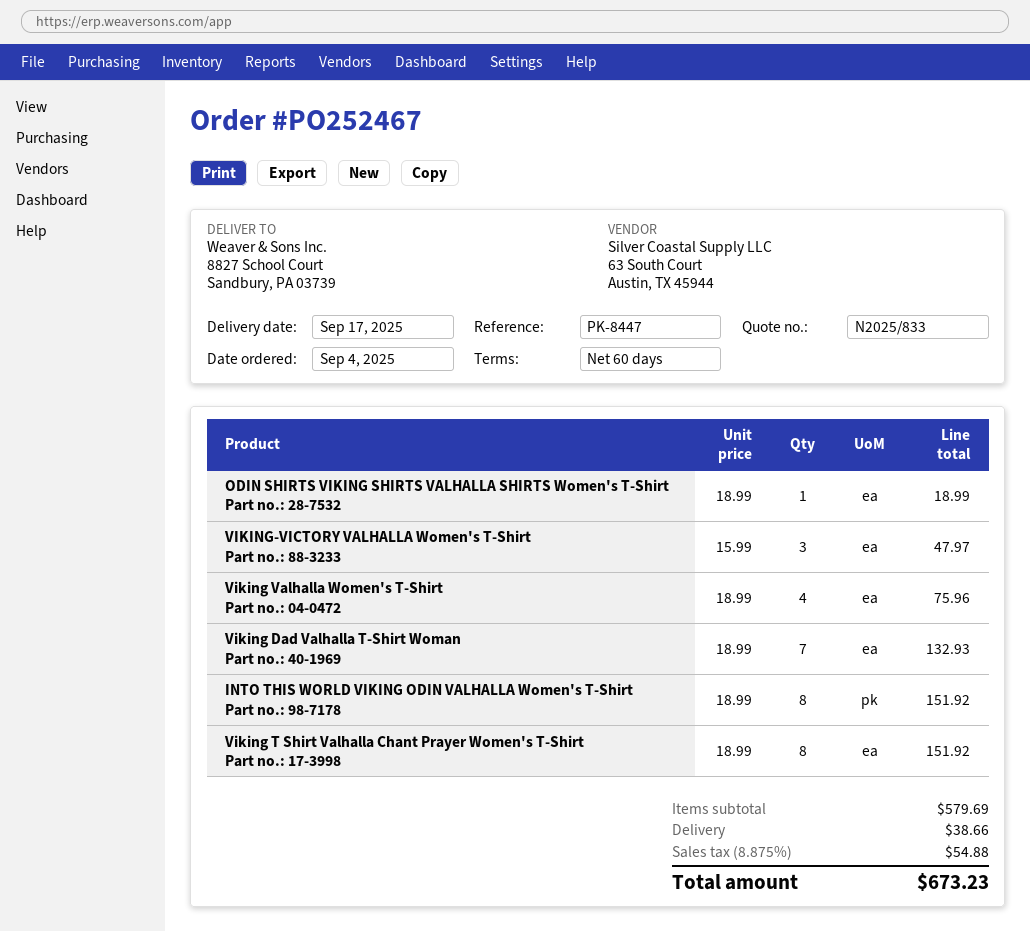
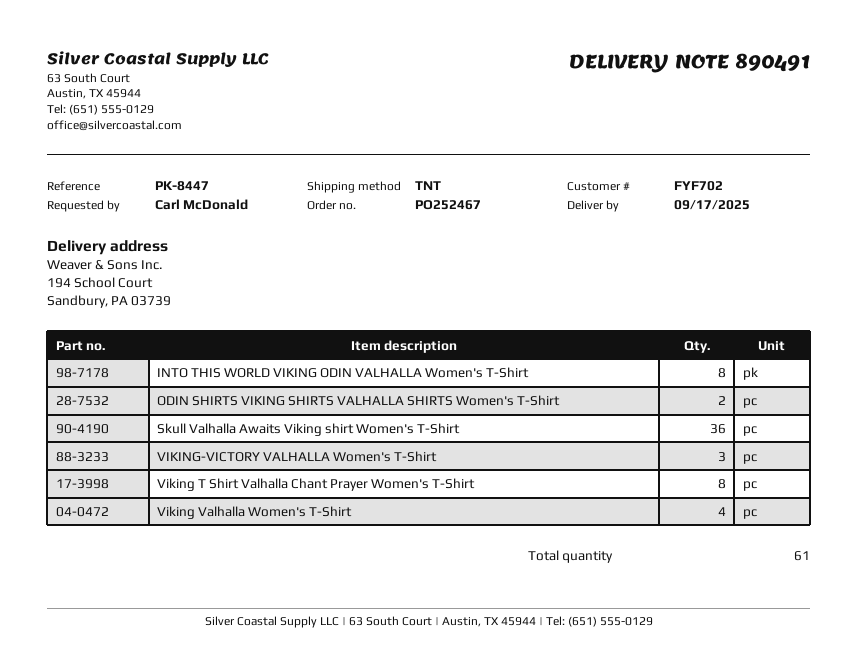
ship to: 8827 School Court, Sandbury, PA 03739 -> 194 School Court, Sandbury, PA 03739
ODIN SHIRTS VIKING SHIRTS VALHALLA SHIRTS Women's T-Shirt: 1 -> 2
Viking Dad Valhalla T-Shirt Woman: 7 -> none
Skull Valhalla Awaits Viking shirt Women's T-Shirt: none -> 36

